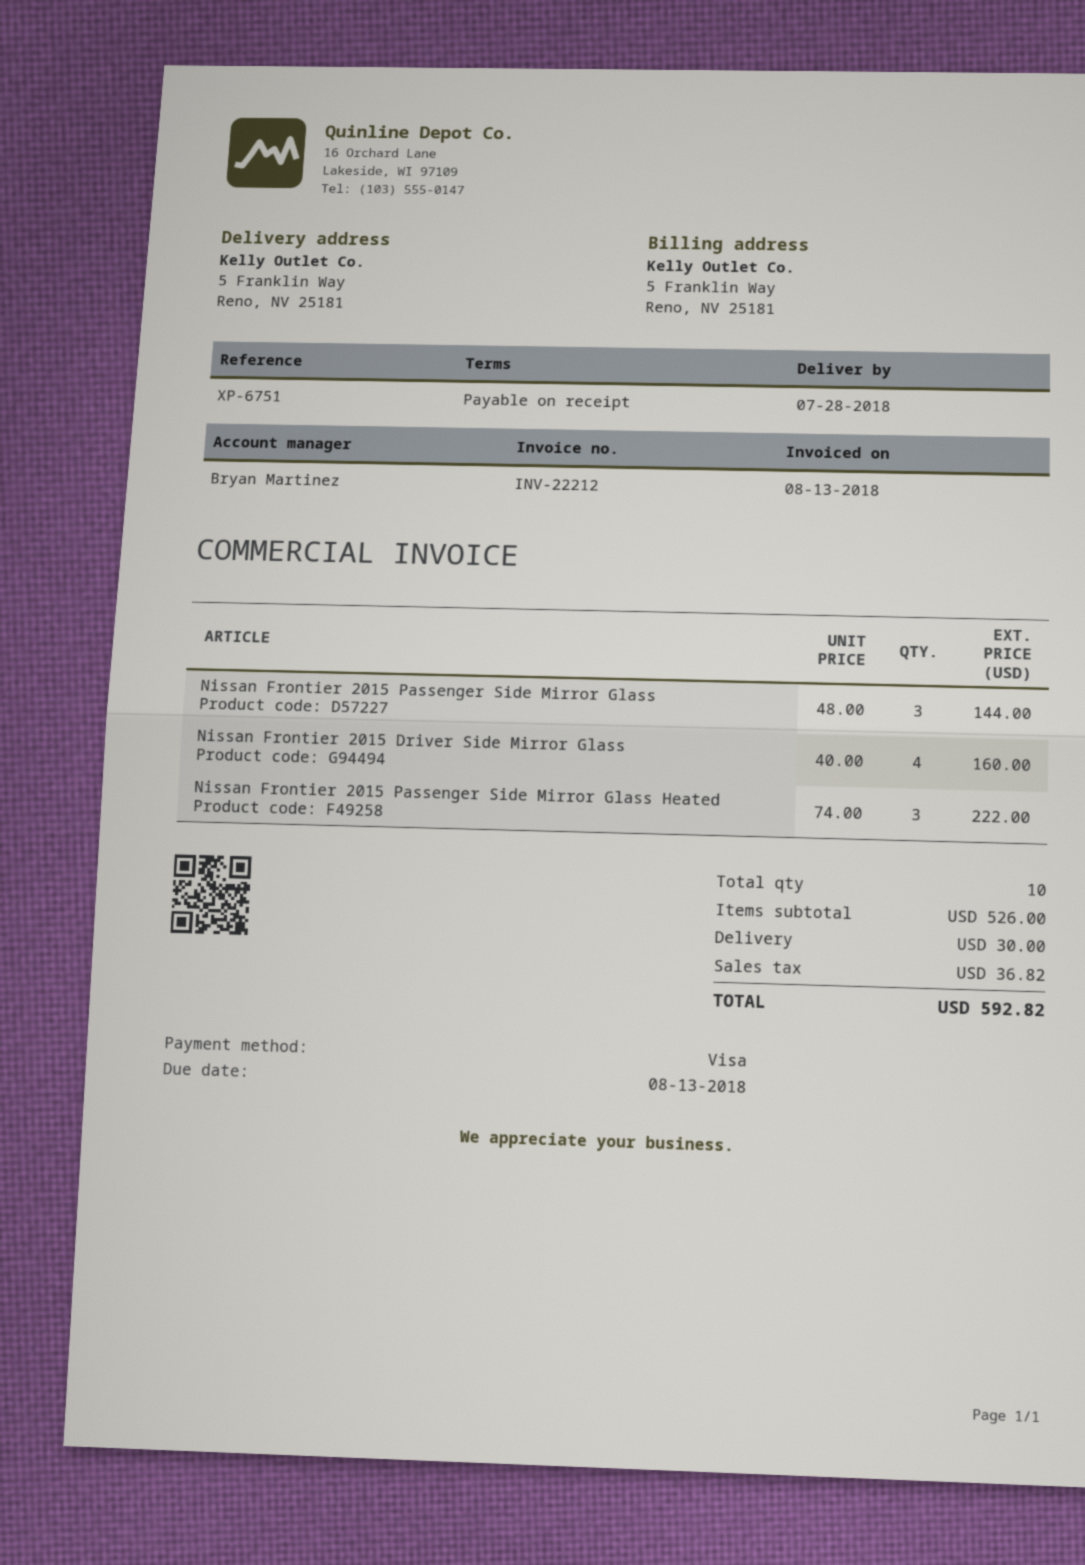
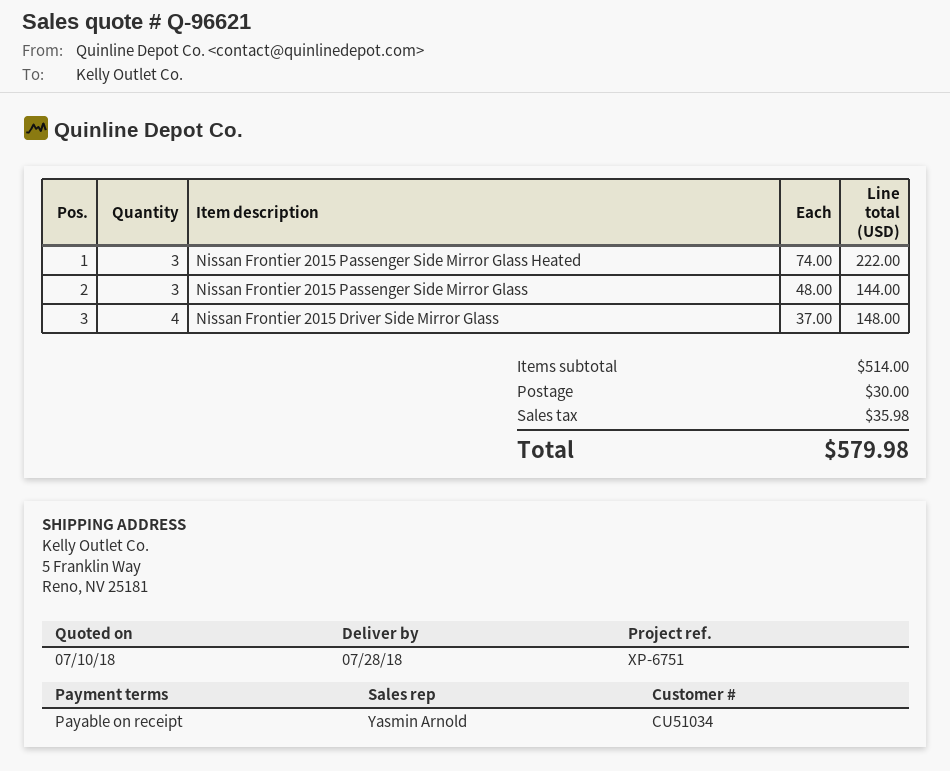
sales rep: Bryan Martinez -> Yasmin Arnold
Nissan Frontier 2015 Driver Side Mirror Glass: 4 x 40.00 = 160.00 -> 4 x 37.00 = 148.00
subtotal: 526.00 -> 514.00
tax: 36.82 -> 35.98
total: 592.82 -> 579.98

